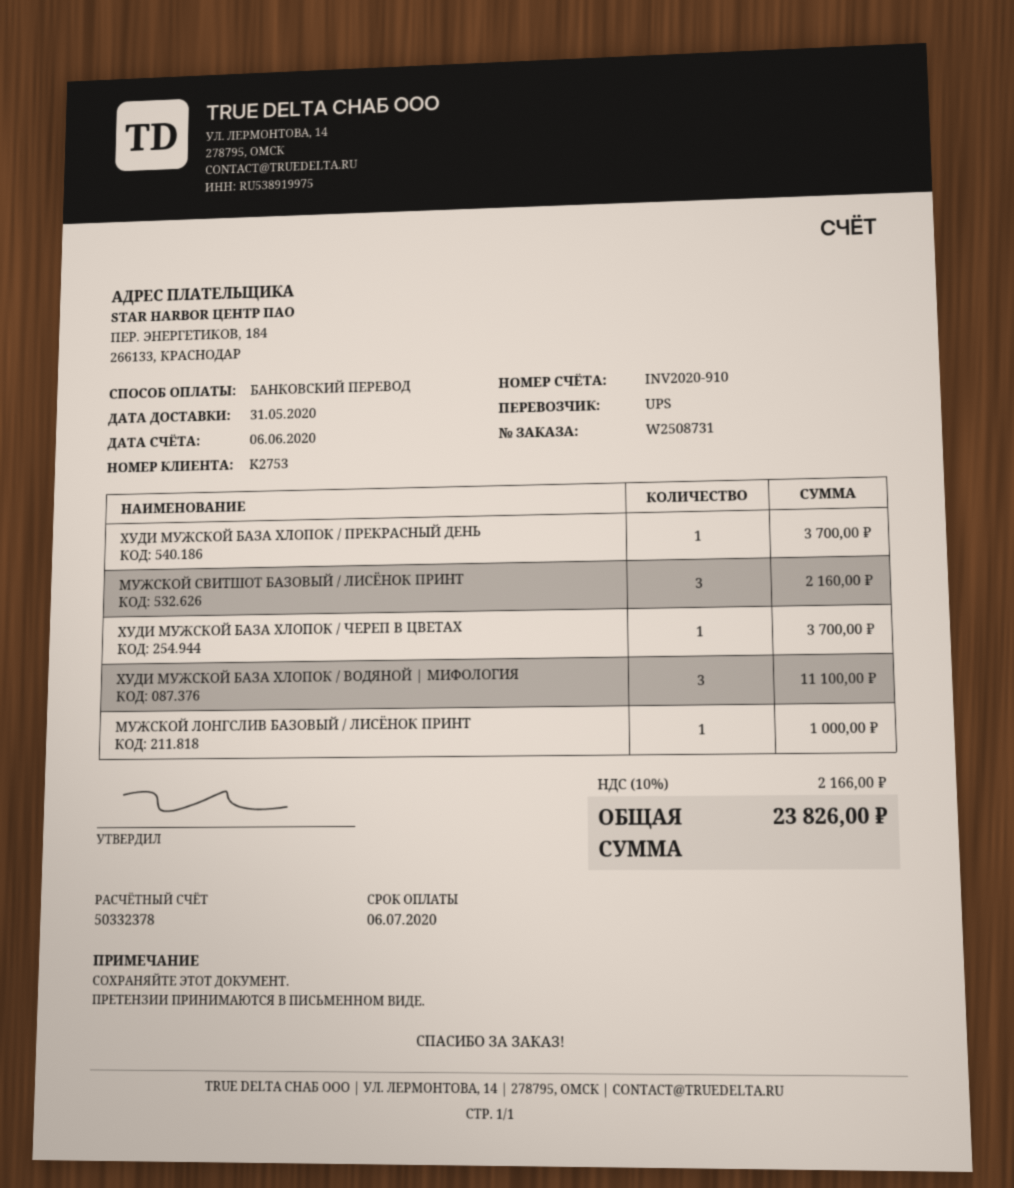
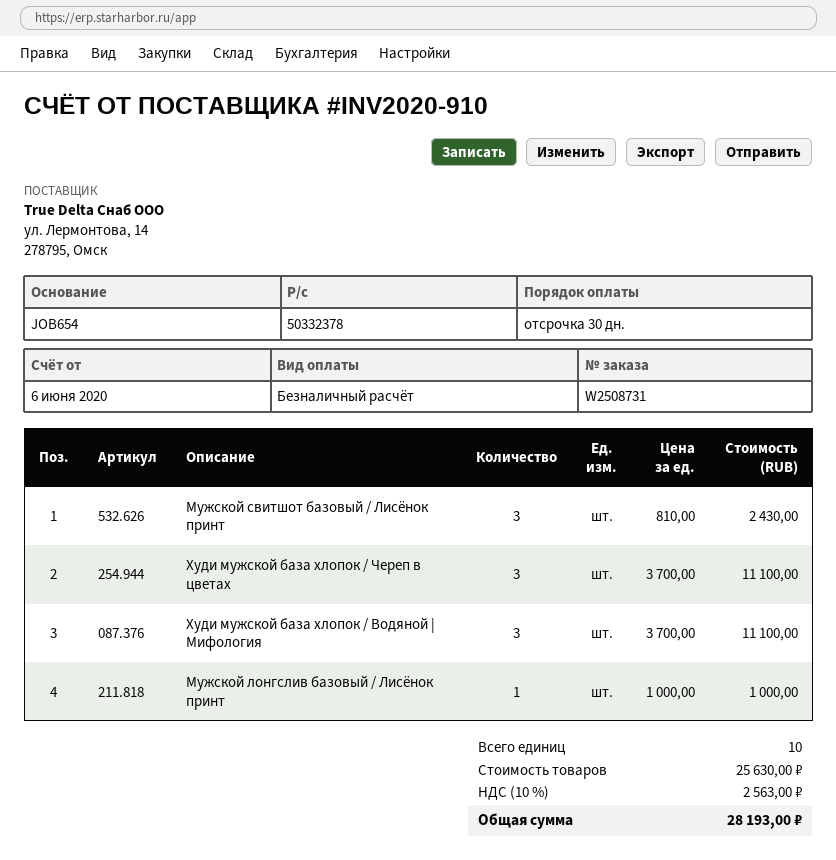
ХУДИ МУЖСКОЙ БАЗА ХЛОПОК / ПРЕКРАСНЫЙ ДЕНЬ: 1 for 3700.00 -> none
МУЖСКОЙ СВИТШОТ БАЗОВЫЙ / ЛИСЁНОК ПРИНТ: 3 for 2160.00 -> 3 for 2430.00
ХУДИ МУЖСКОЙ БАЗА ХЛОПОК / ЧЕРЕП В ЦВЕТАХ: 1 for 3700.00 -> 3 for 11100.00
tax: 10% = 2166.00 -> 10% = 2563.00
total: 23826.00 -> 28193.00

